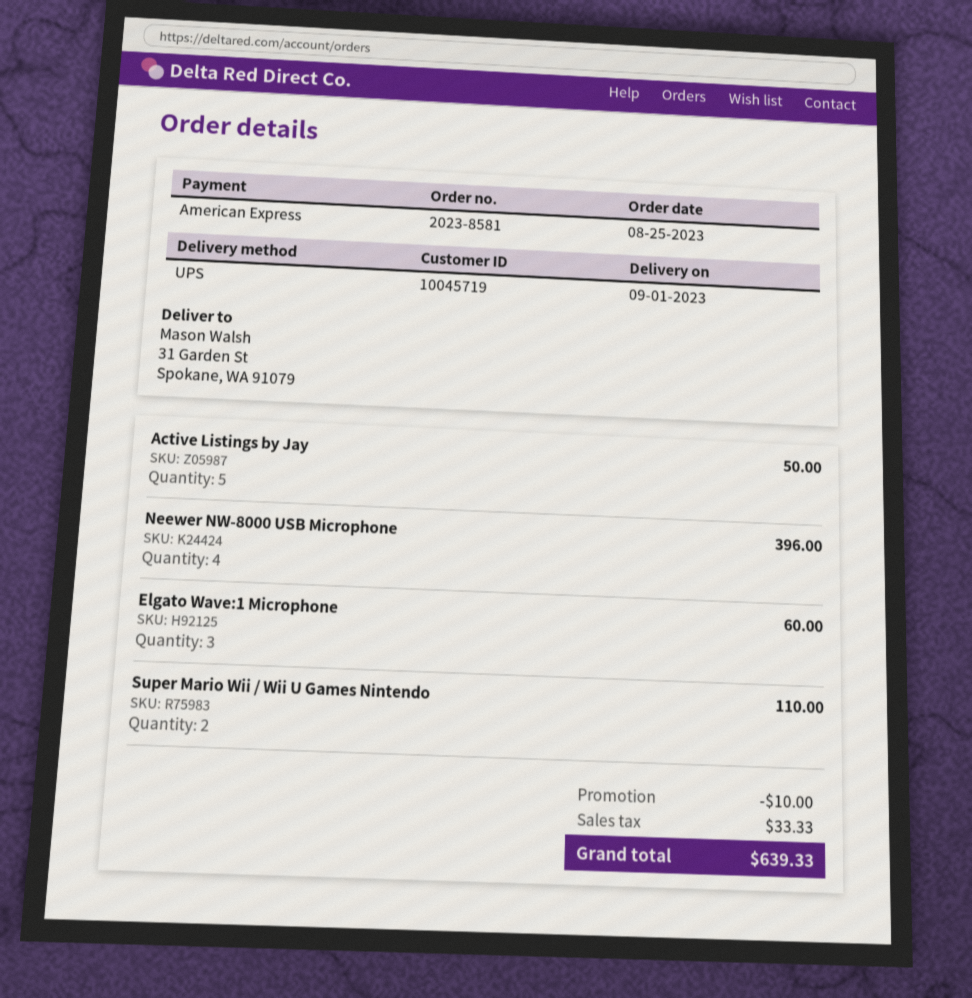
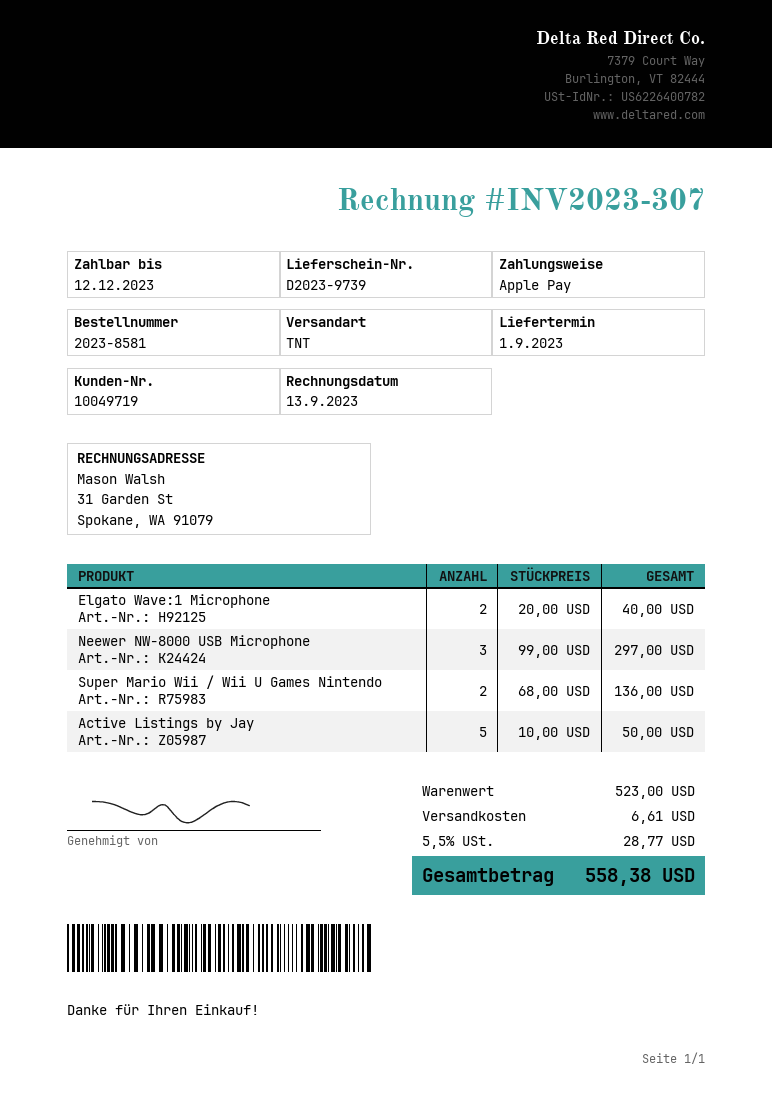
customer number: 10045719 -> 10049719
payment method: American Express -> Apple Pay
shipping method: UPS -> TNT
Neewer NW-8000 USB Microphone: 4 for 396.00 -> 3 for 297.00
Elgato Wave:1 Microphone: 3 for 60.00 -> 2 for 40.00
Super Mario Wii / Wii U Games Nintendo: 2 for 110.00 -> 2 for 136.00
discount: 10.00 -> none
shipping: none -> 6.61
tax: 33.33 -> 28.77
total: 639.33 -> 558.38

